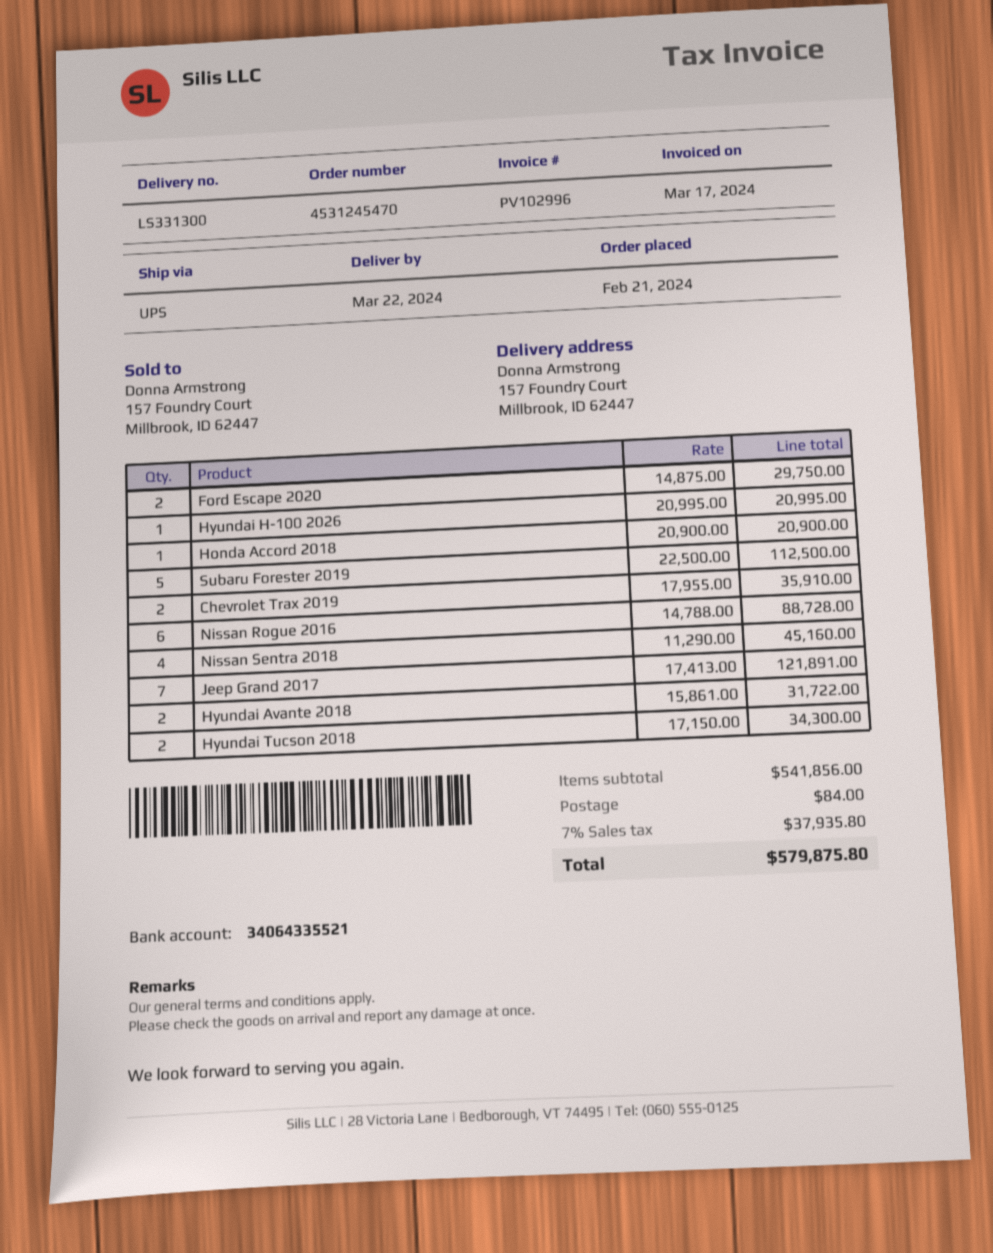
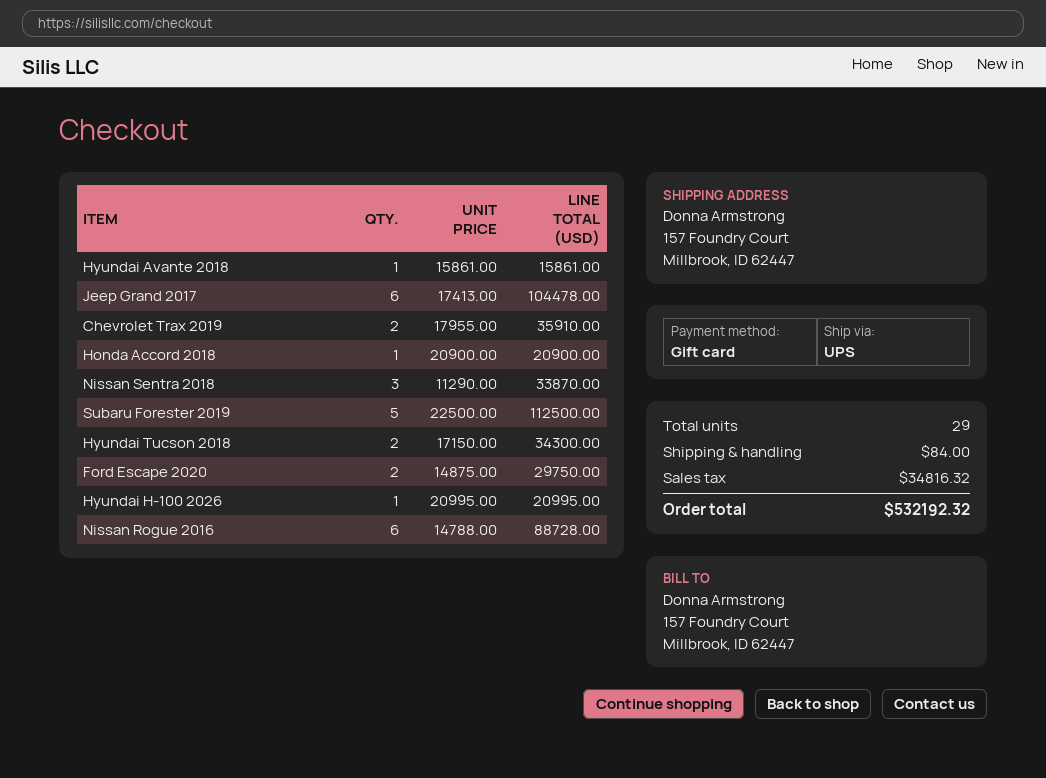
Nissan Sentra 2018: 4 x 11290.00 = 45160.00 -> 3 x 11290.00 = 33870.00
Jeep Grand 2017: 7 x 17413.00 = 121891.00 -> 6 x 17413.00 = 104478.00
Hyundai Avante 2018: 2 x 15861.00 = 31722.00 -> 1 x 15861.00 = 15861.00
tax: 37935.80 -> 34816.32
total: 579875.80 -> 532192.32

